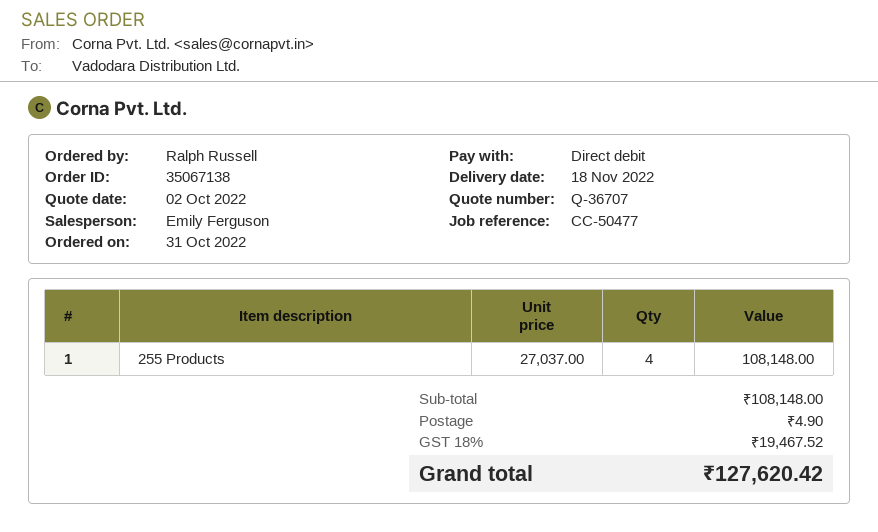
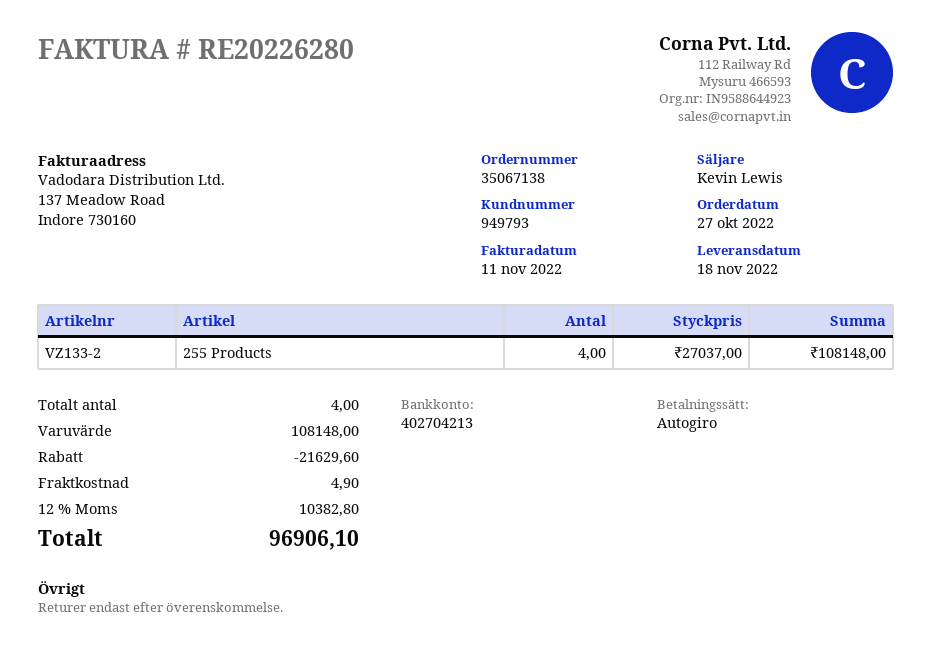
order date: 2022-10-31 -> 2022-10-27
sales rep: Emily Ferguson -> Kevin Lewis
discount: none -> 21629.60
tax: 18% = 19467.52 -> 12% = 10382.80
total: 127620.42 -> 96906.10

